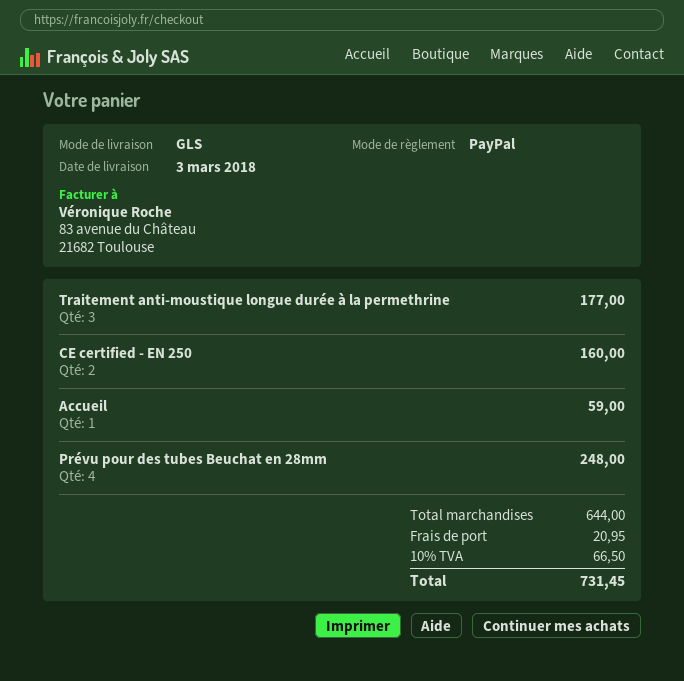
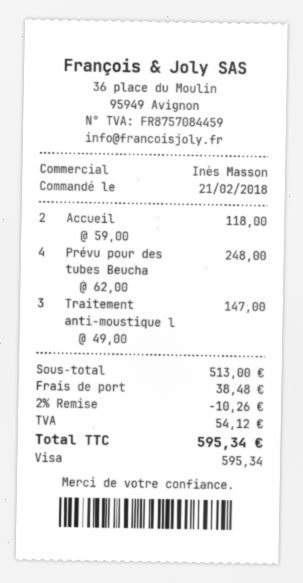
payment method: PayPal -> Visa
Traitement anti-moustique longue durée à la permethrine: 3 for 177.00 -> 3 for 147.00
CE certified - EN 250: 2 for 160.00 -> none
Accueil: 1 for 59.00 -> 2 for 118.00
subtotal: 644.00 -> 513.00
discount: none -> 2% = 10.26
shipping: 20.95 -> 38.48
tax: 66.50 -> 54.12
total: 731.45 -> 595.34

